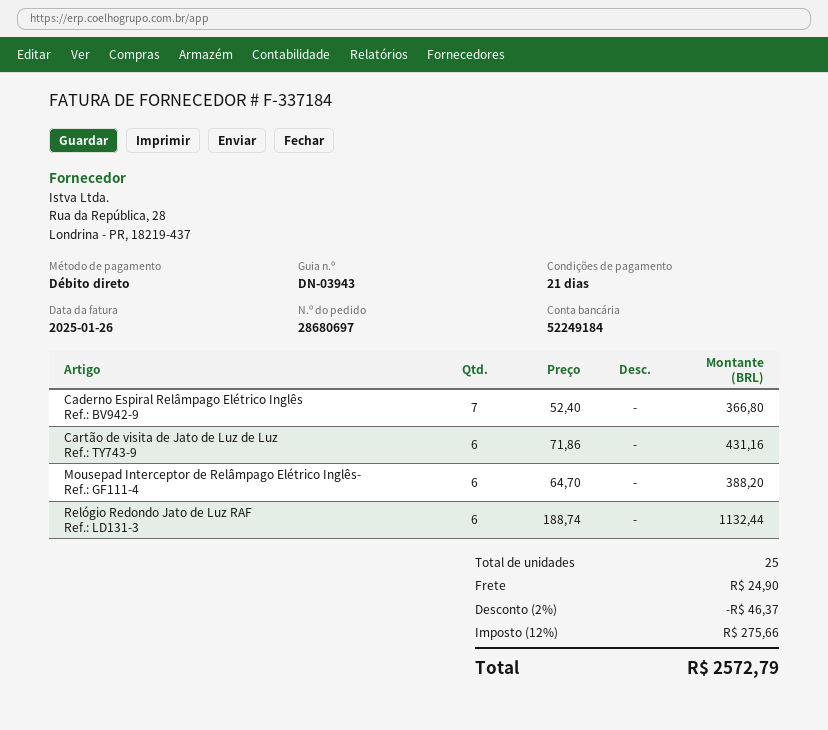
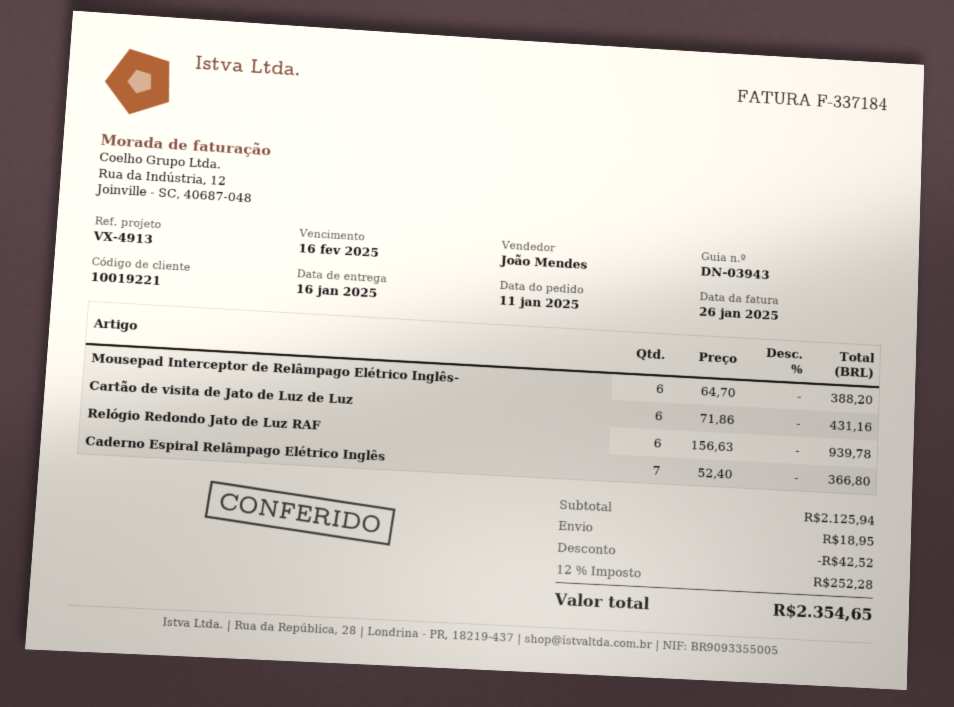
Relógio Redondo Jato de Luz RAF: 6 x 188.74 = 1132.44 -> 6 x 156.63 = 939.78
discount: 46.37 -> 42.52
shipping: 24.90 -> 18.95
tax: 12% = 275.66 -> 12% = 252.28
total: 2572.79 -> 2354.65

